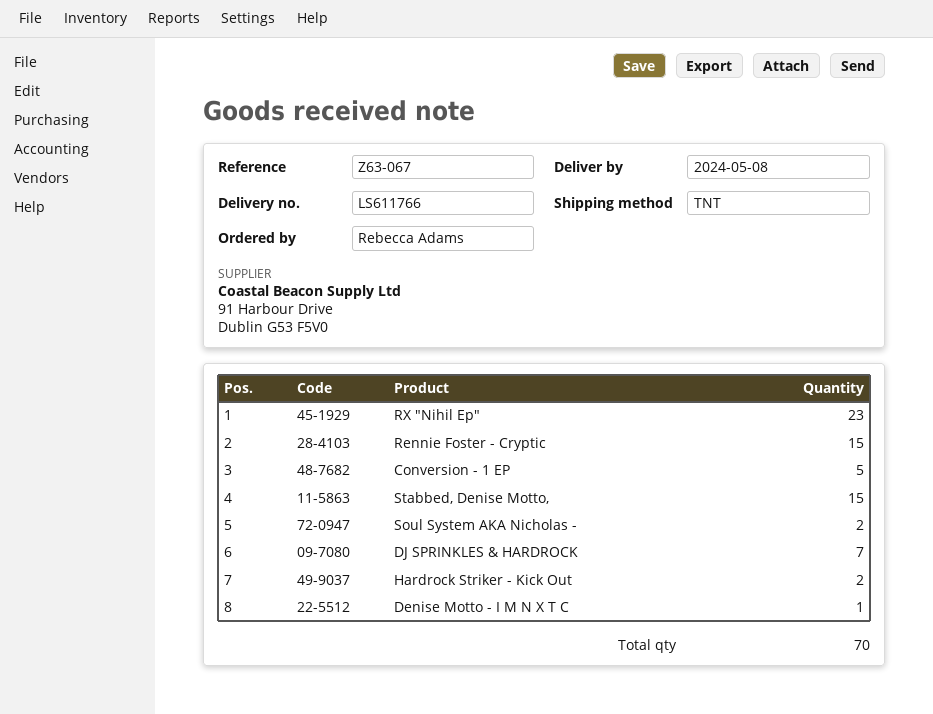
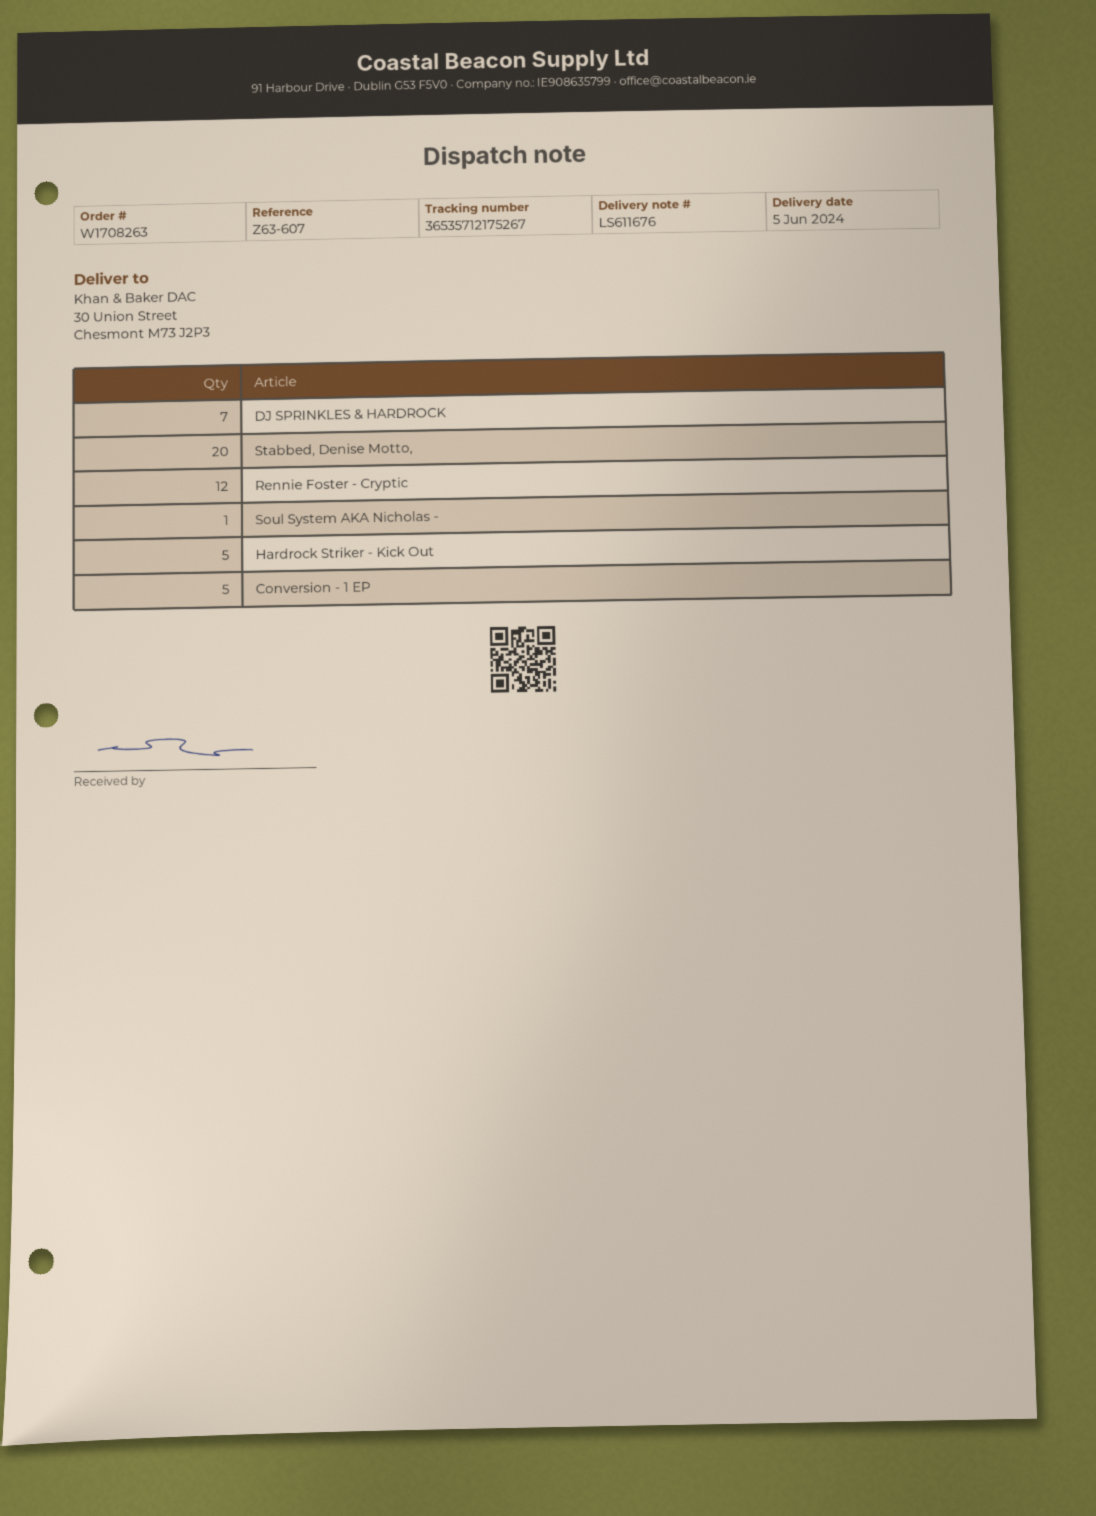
delivery note number: LS611766 -> LS611676
delivery date: 2024-05-08 -> 2024-06-05
reference: Z63-067 -> Z63-607
RX "Nihil Ep": 23 -> none
Rennie Foster - Cryptic: 15 -> 12
Stabbed, Denise Motto,: 15 -> 20
Soul System AKA Nicholas -: 2 -> 1
Hardrock Striker - Kick Out: 2 -> 5
Denise Motto - I M N X T C: 1 -> none

